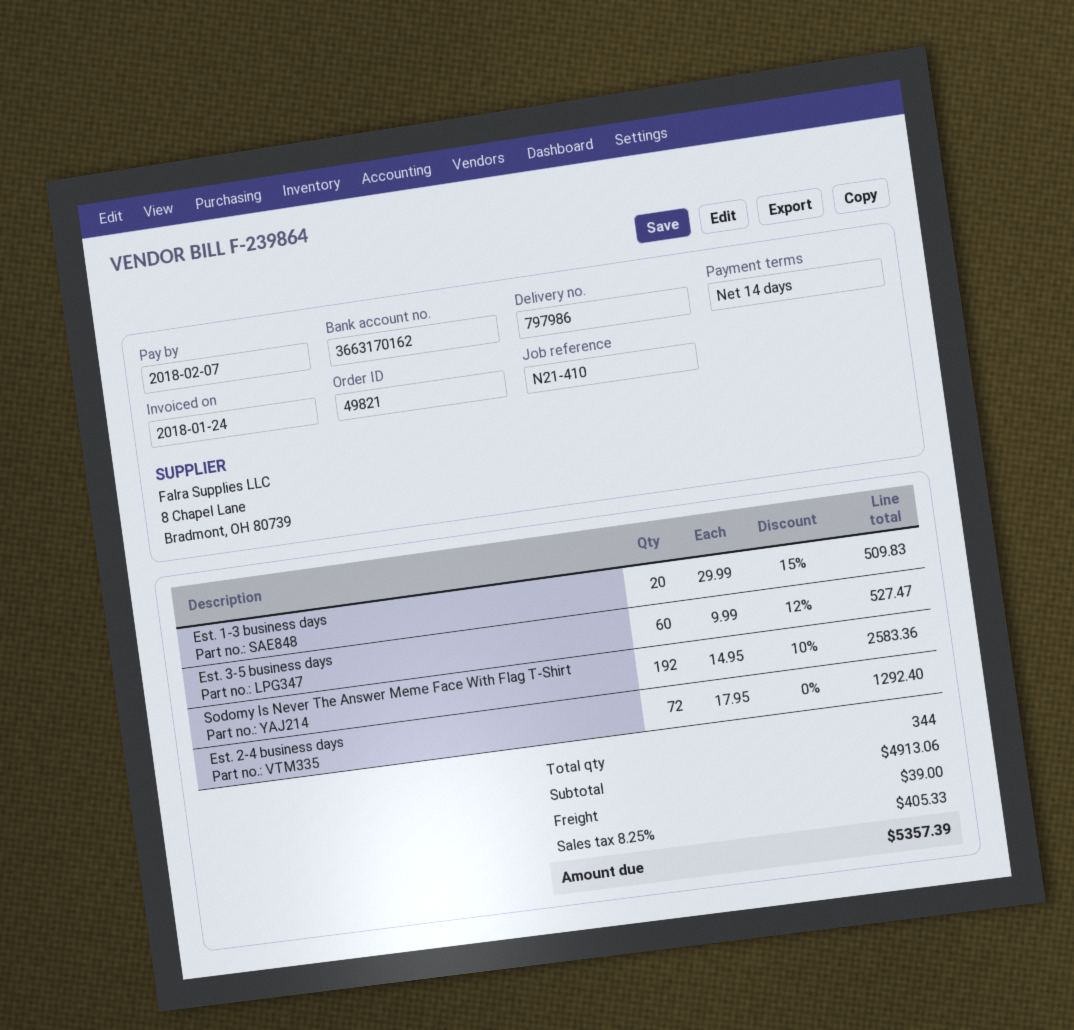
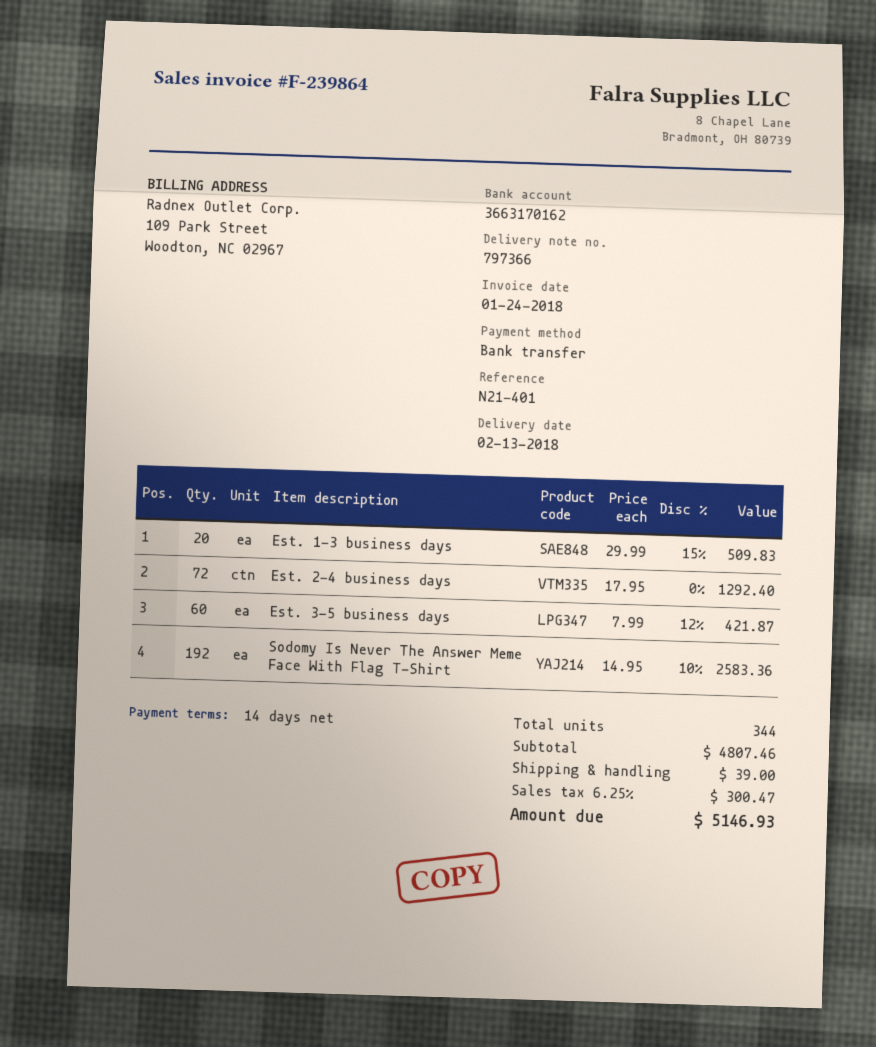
delivery note number: 797986 -> 797366
reference: N21-410 -> N21-401
Est. 3-5 business days: 60 x 9.99 - 12% = 527.47 -> 60 x 7.99 - 12% = 421.87
subtotal: 4913.06 -> 4807.46
tax: 8.25% = 405.33 -> 6.25% = 300.47
total: 5357.39 -> 5146.93

